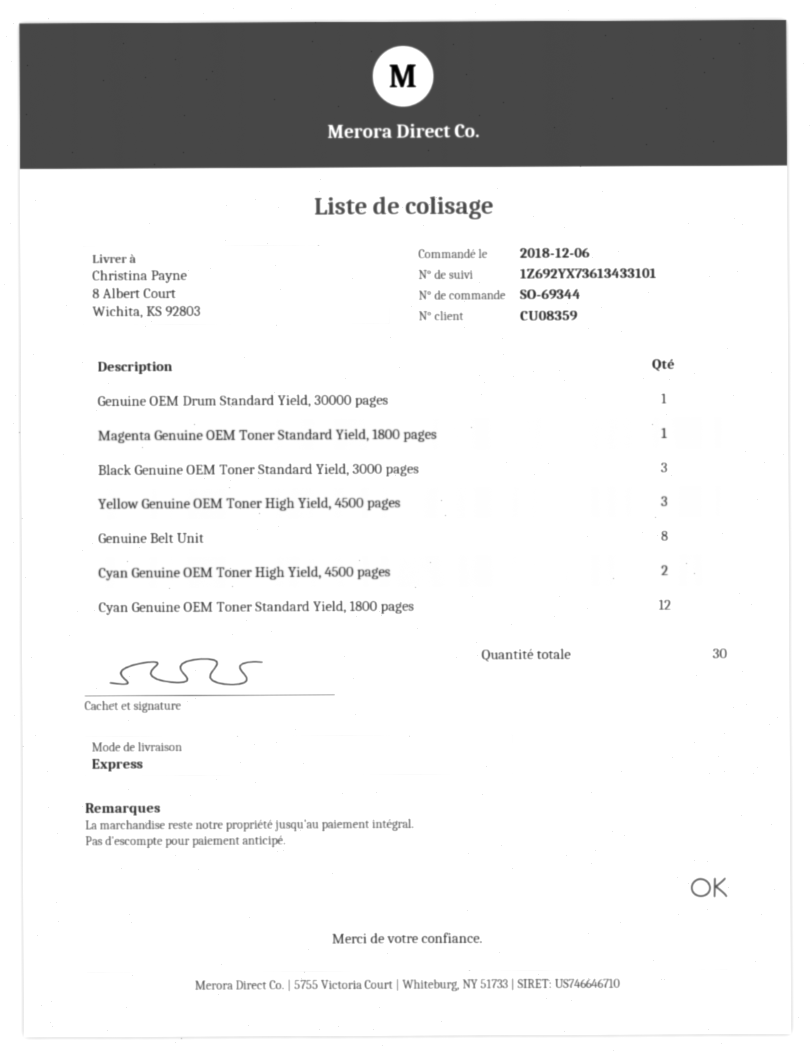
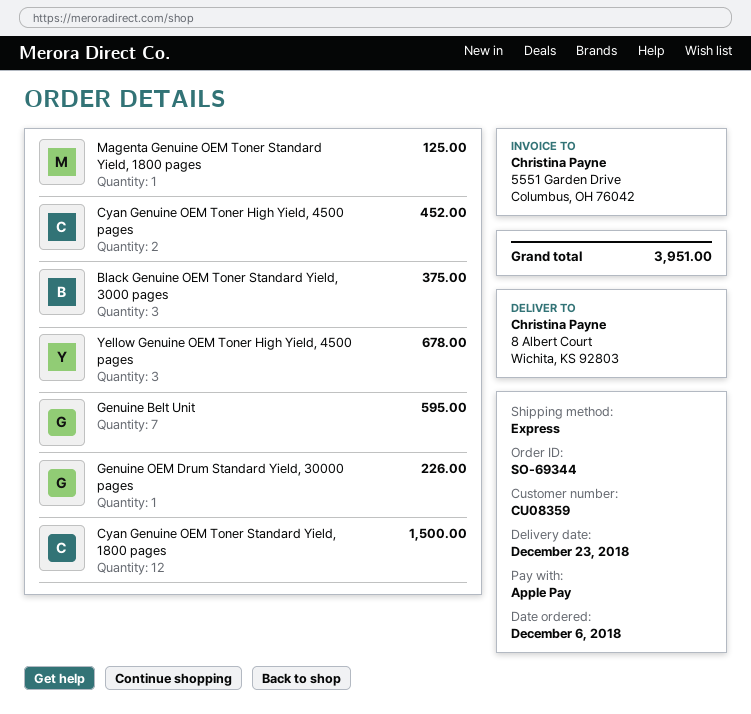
Genuine Belt Unit: 8 -> 7

